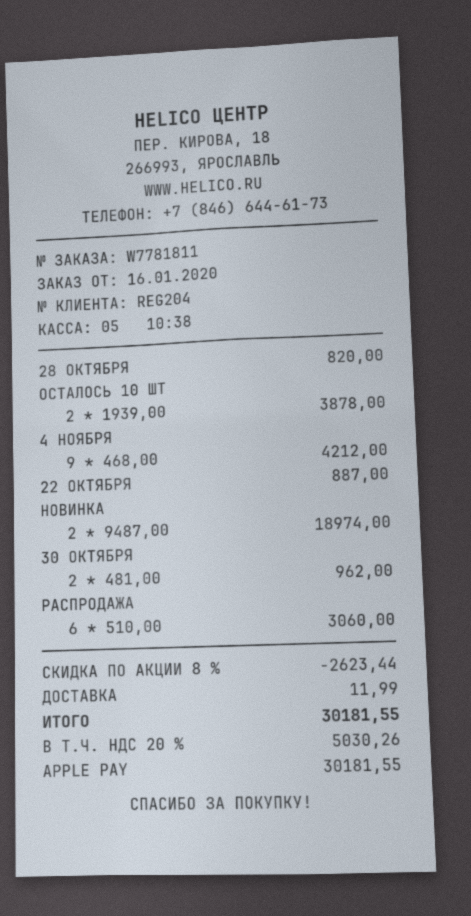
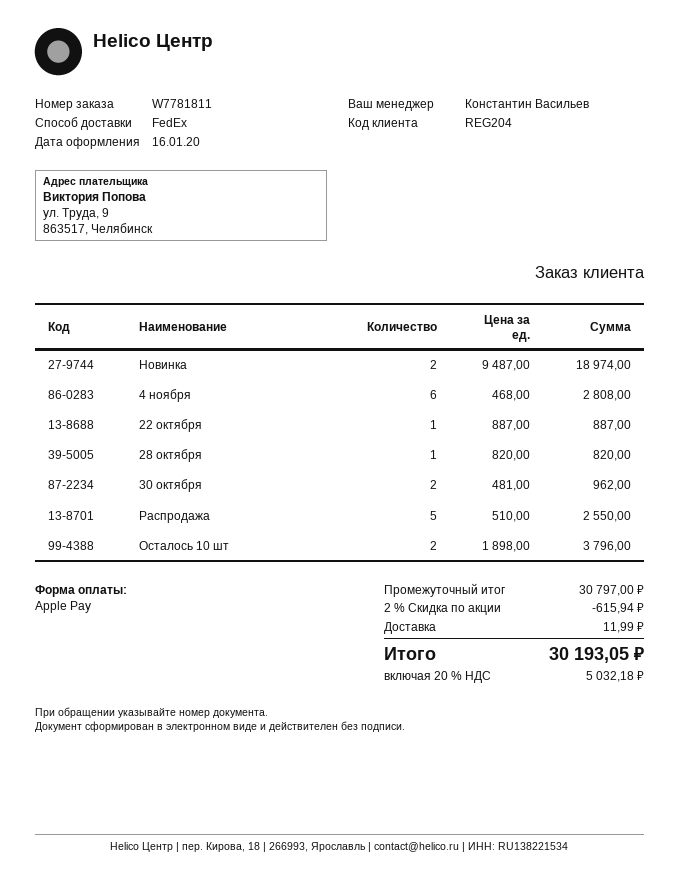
ОСТАЛОСЬ 10 ШТ: 2 x 1939.00 = 3878.00 -> 2 x 1898.00 = 3796.00
4 НОЯБРЯ: 9 x 468.00 = 4212.00 -> 6 x 468.00 = 2808.00
РАСПРОДАЖА: 6 x 510.00 = 3060.00 -> 5 x 510.00 = 2550.00
discount: 8% = 2623.44 -> 2% = 615.94
tax: 20% = 5030.26 -> 20% = 5032.18
total: 30181.55 -> 30193.05

